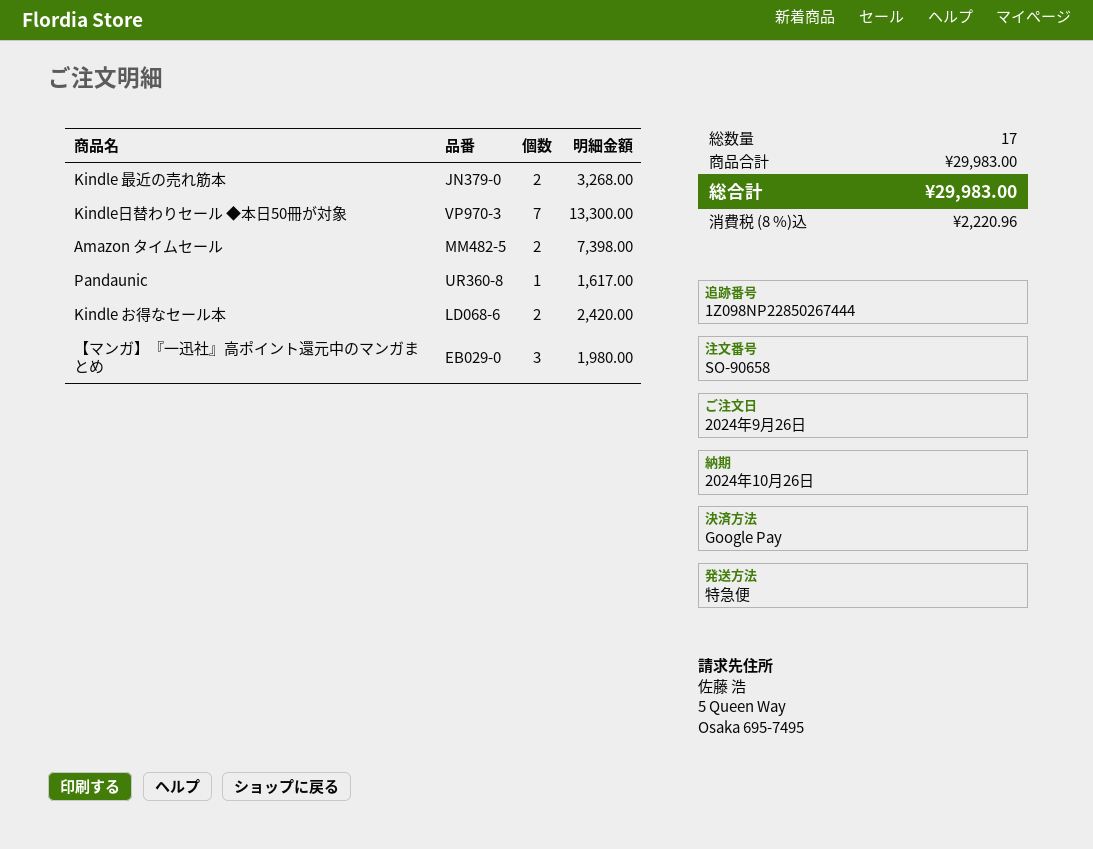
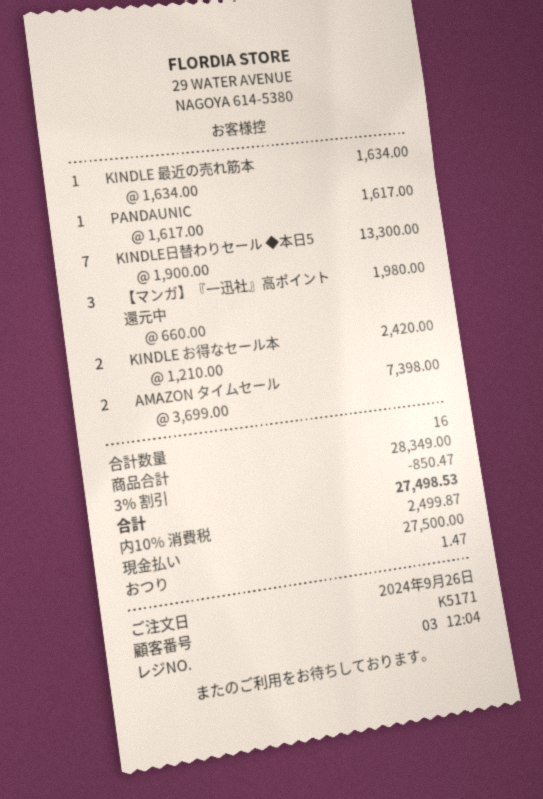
payment method: Google Pay -> cash
Kindle 最近の売れ筋本: 2 for 3268.00 -> 1 for 1634.00
total quantity: 17 -> 16
subtotal: 29983.00 -> 28349.00
discount: none -> 3% = 850.47
tax: 8% = 2220.96 -> 10% = 2499.87
total: 29983.00 -> 27498.53

